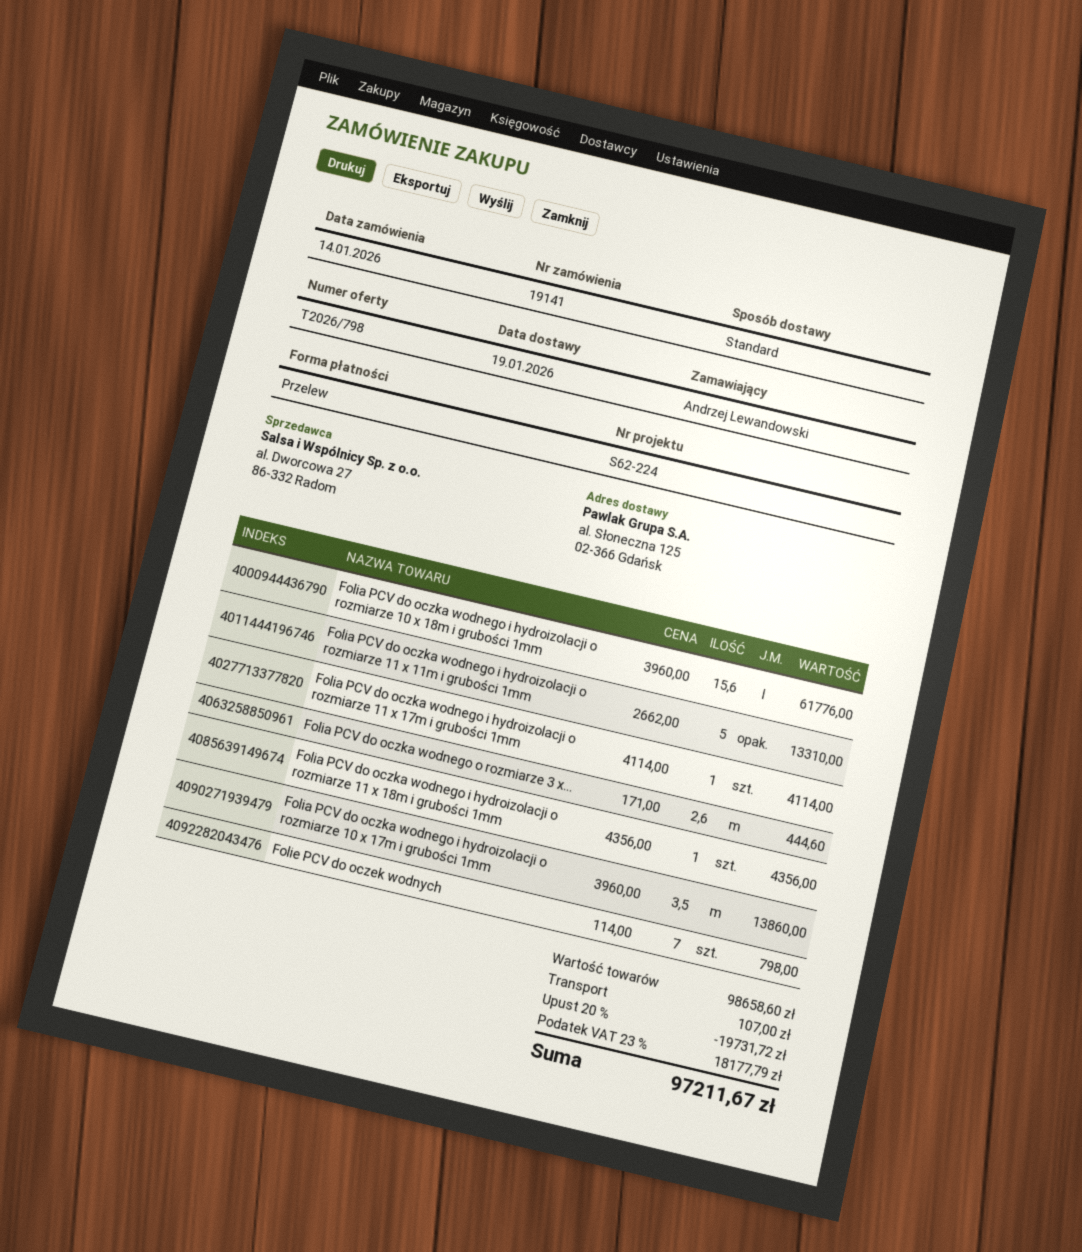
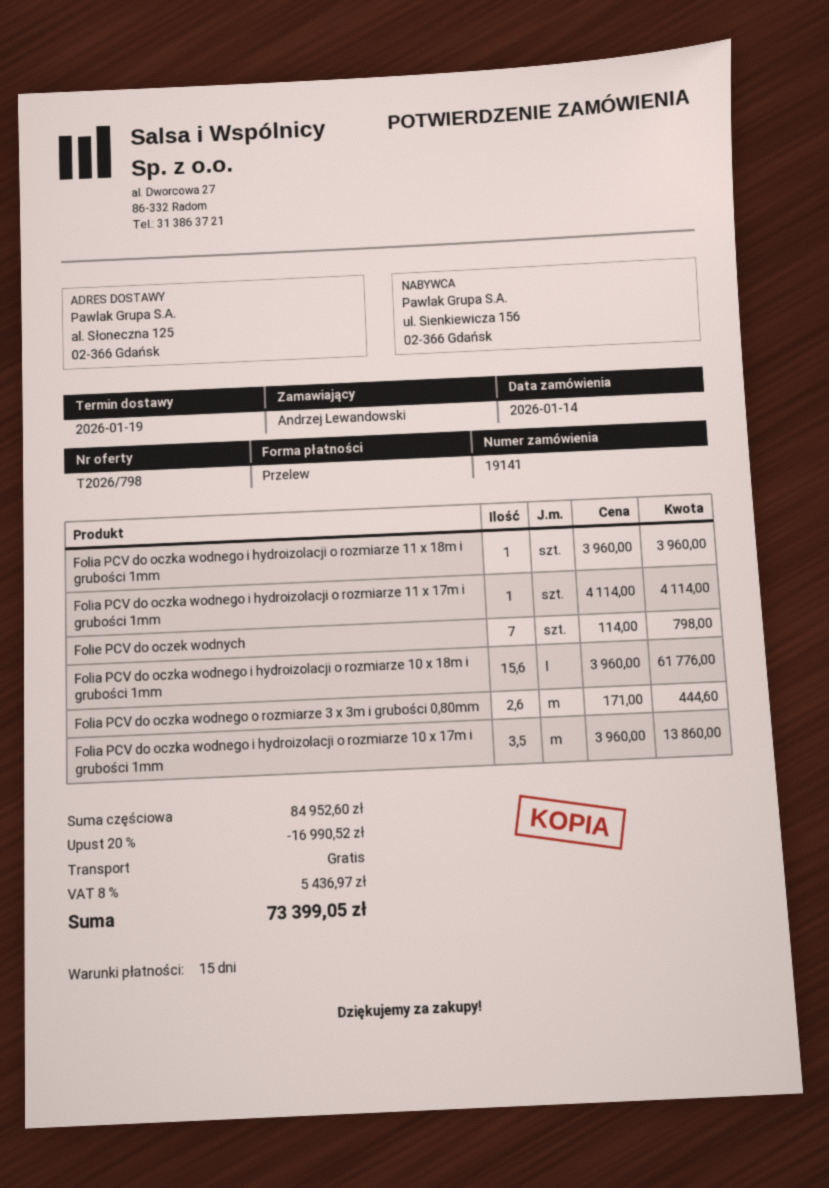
Folia PCV do oczka wodnego i hydroizolacji o rozmiarze 11 x 11m i grubości 1mm: 5 x 2662.00 = 13310.00 -> none
Folia PCV do oczka wodnego i hydroizolacji o rozmiarze 11 x 18m i grubości 1mm: 1 x 4356.00 = 4356.00 -> 1 x 3960.00 = 3960.00
subtotal: 98658.60 -> 84952.60
discount: 20% = 19731.72 -> 20% = 16990.52
shipping: 107.00 -> 0.00
tax: 23% = 18177.79 -> 8% = 5436.97
total: 97211.67 -> 73399.05

